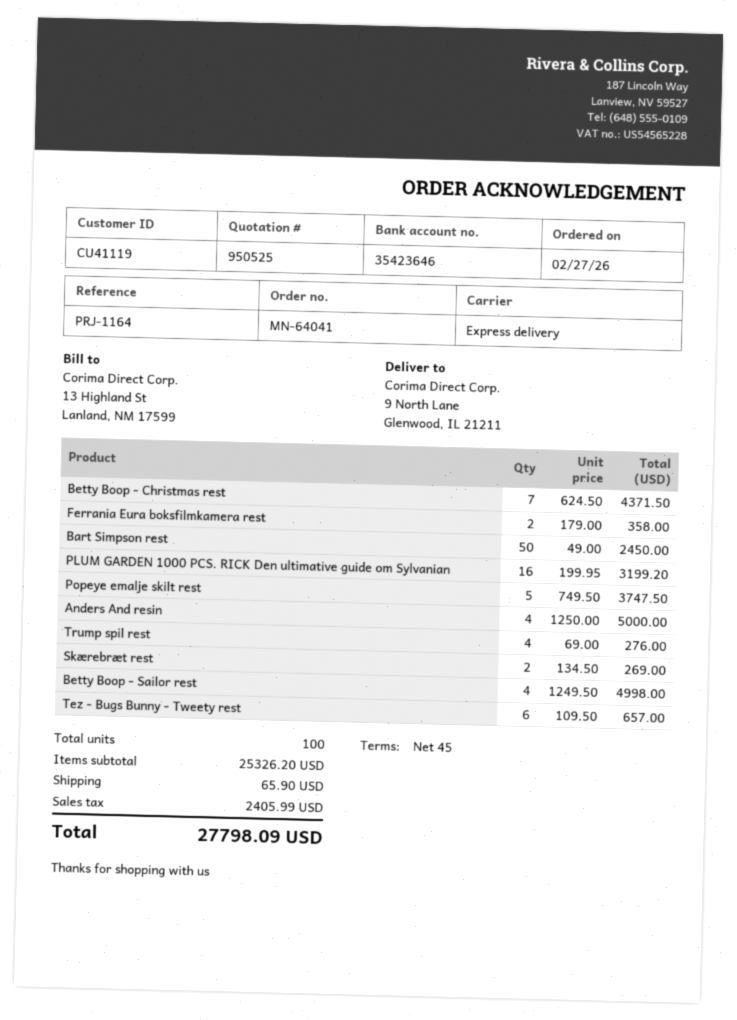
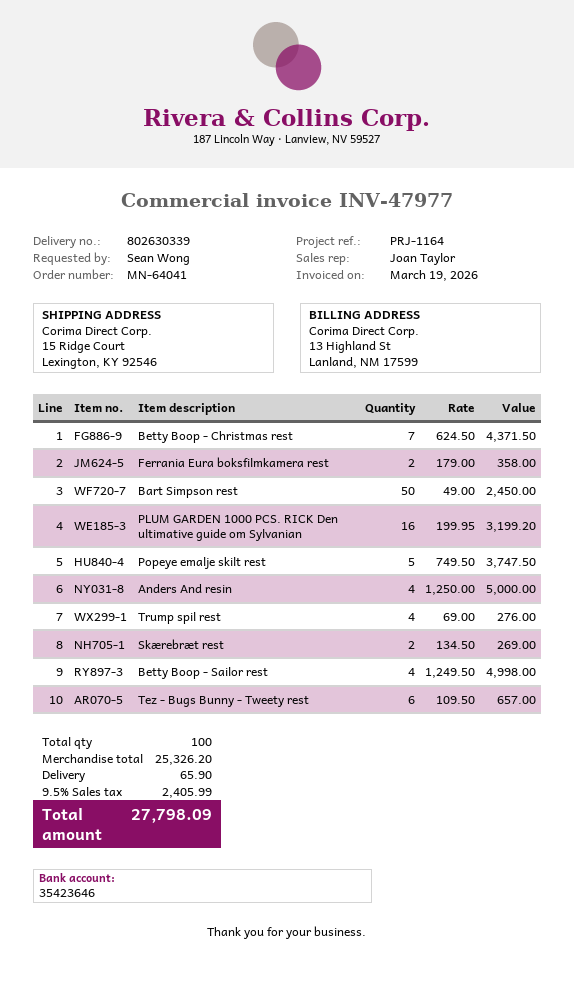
ship to: 9 North Lane, Glenwood, IL 21211 -> 15 Ridge Court, Lexington, KY 92546

